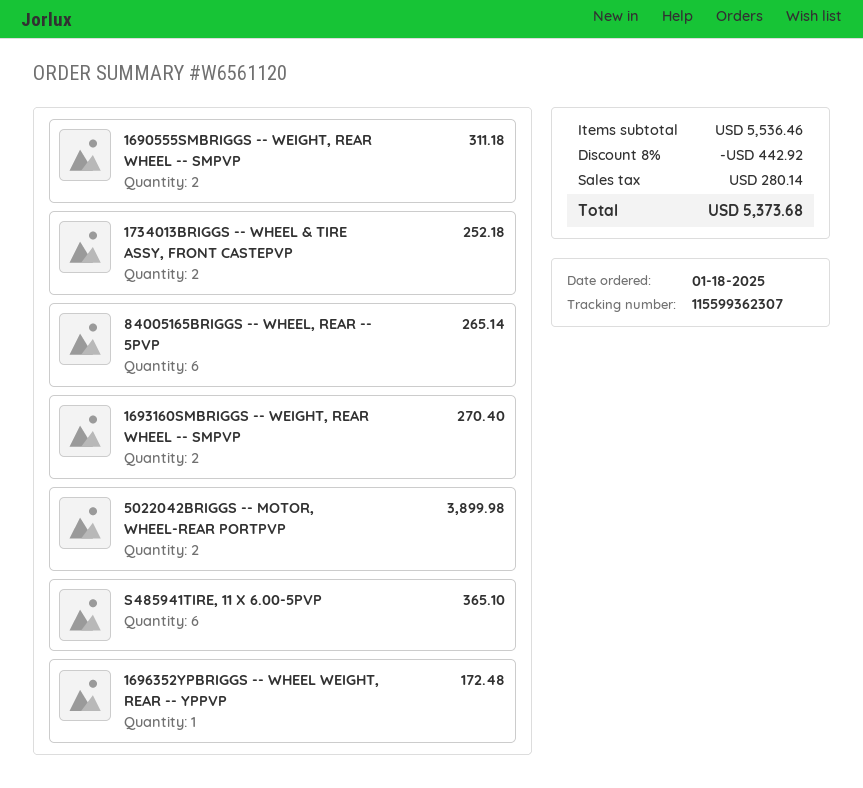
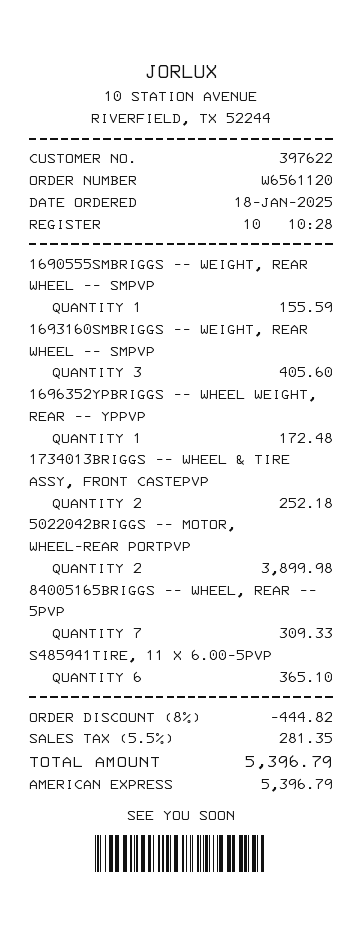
1690555SMBRIGGS -- WEIGHT, REAR WHEEL -- SMPVP: 2 for 311.18 -> 1 for 155.59
84005165BRIGGS -- WHEEL, REAR -- 5PVP: 6 for 265.14 -> 7 for 309.33
1693160SMBRIGGS -- WEIGHT, REAR WHEEL -- SMPVP: 2 for 270.40 -> 3 for 405.60
discount: 8% = 442.92 -> 8% = 444.82
tax: 280.14 -> 281.35
total: 5373.68 -> 5396.79

